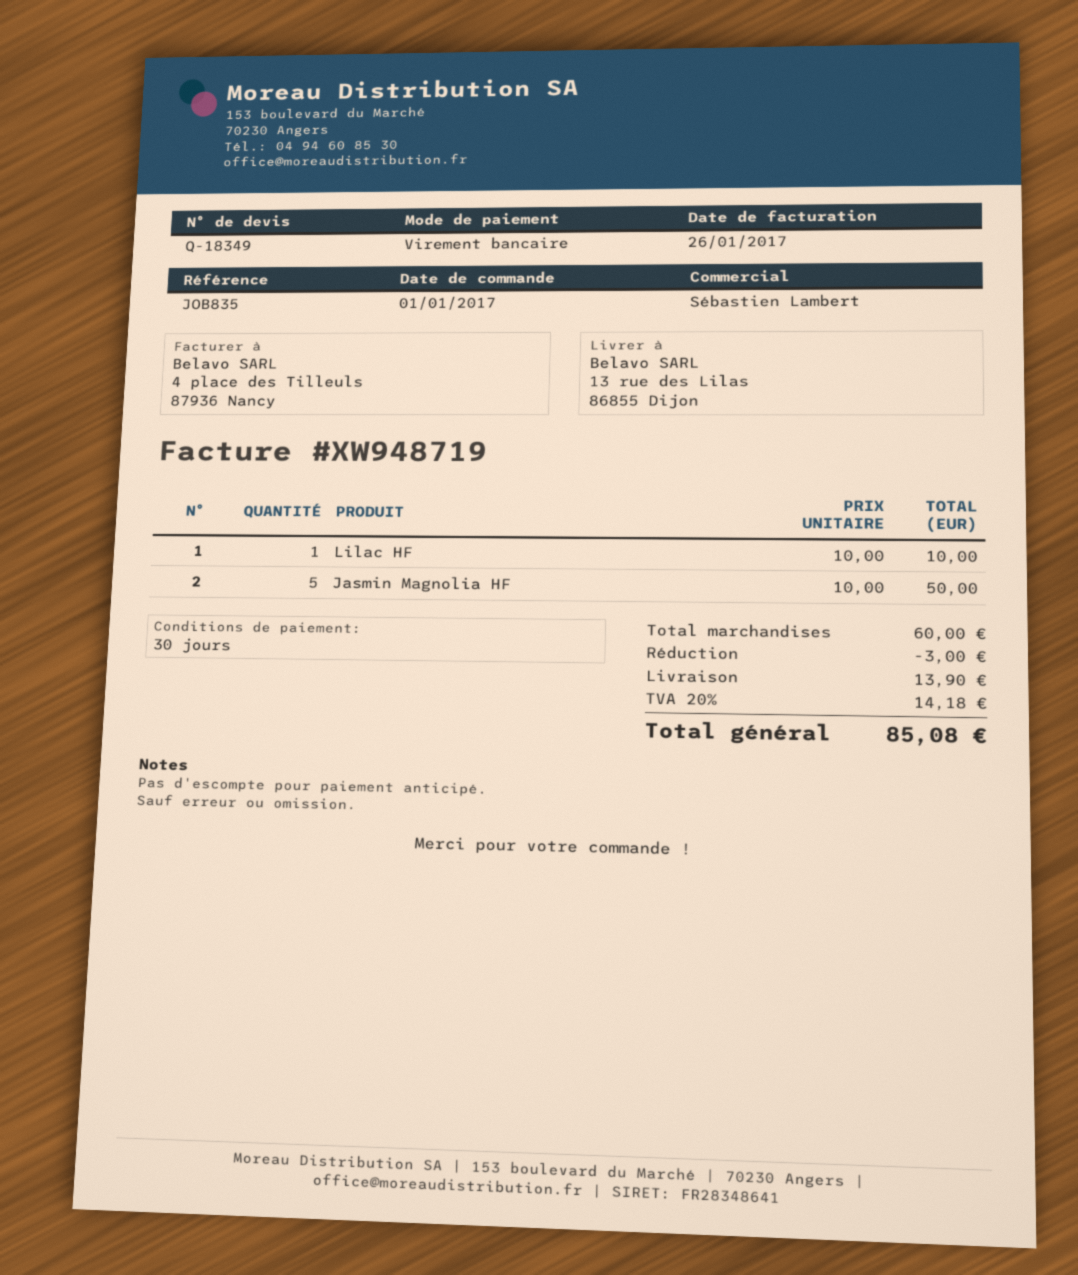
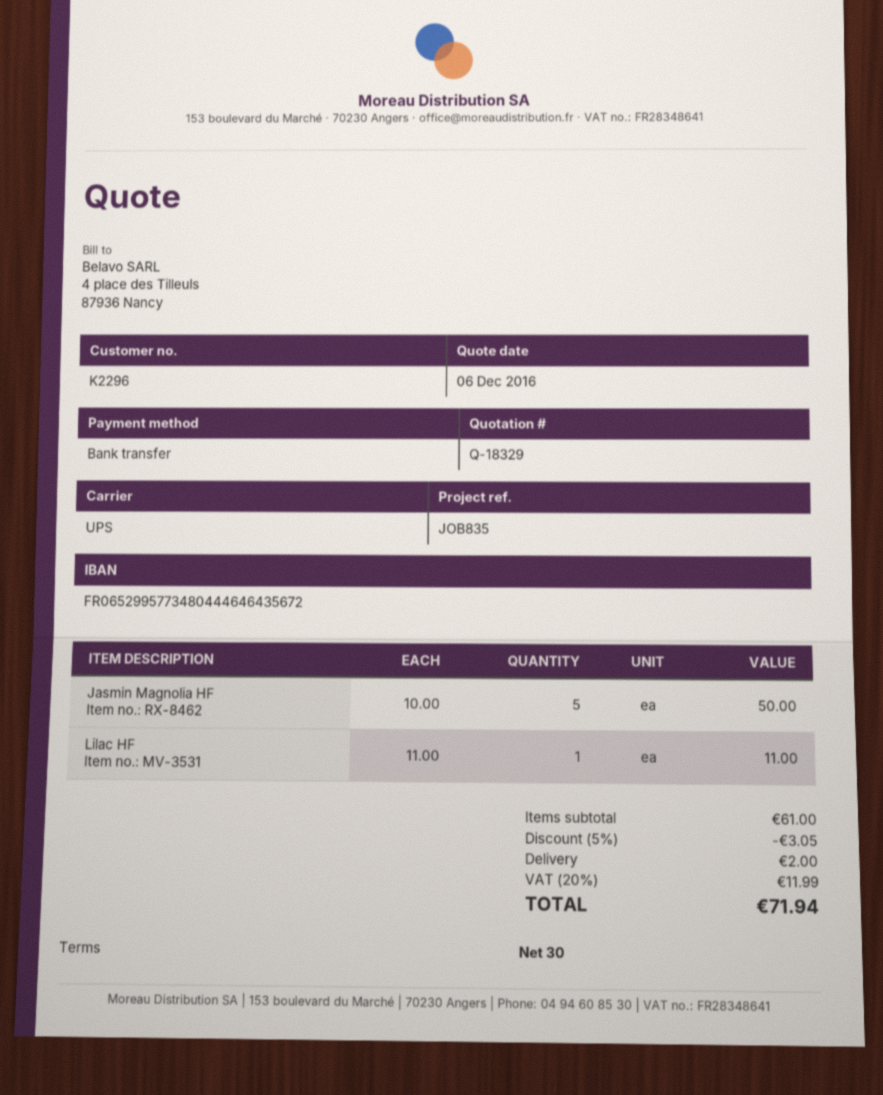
quote number: Q-18349 -> Q-18329
Lilac HF: 1 x 10.00 = 10.00 -> 1 x 11.00 = 11.00
subtotal: 60.00 -> 61.00
discount: 3.00 -> 3.05
shipping: 13.90 -> 2.00
tax: 20% = 14.18 -> 20% = 11.99
total: 85.08 -> 71.94

